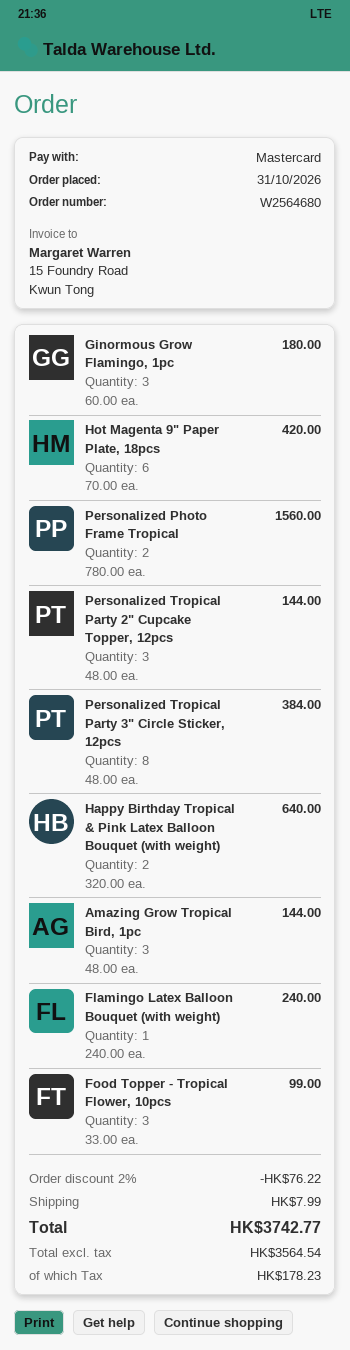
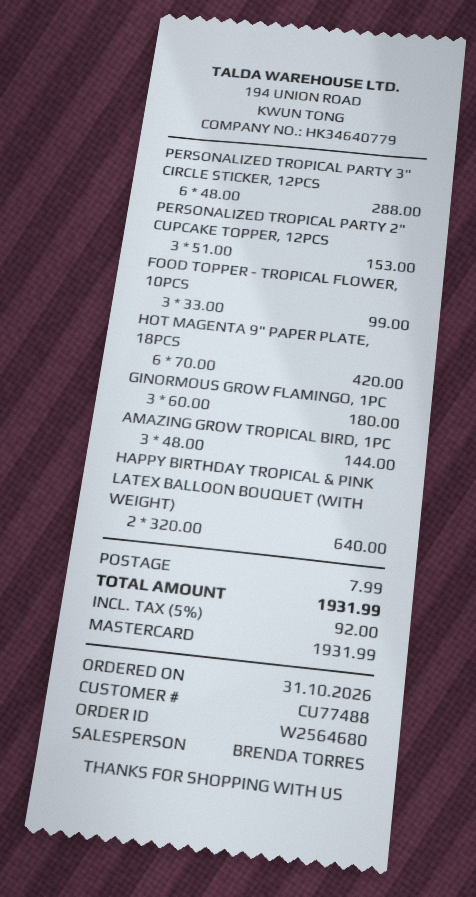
Personalized Photo Frame Tropical: 2 x 780.00 = 1560.00 -> none
Personalized Tropical Party 2" Cupcake Topper, 12pcs: 3 x 48.00 = 144.00 -> 3 x 51.00 = 153.00
Personalized Tropical Party 3" Circle Sticker, 12pcs: 8 x 48.00 = 384.00 -> 6 x 48.00 = 288.00
Flamingo Latex Balloon Bouquet (with weight): 1 x 240.00 = 240.00 -> none
discount: 2% = 76.22 -> none
tax: 178.23 -> 92.00
total: 3742.77 -> 1931.99

